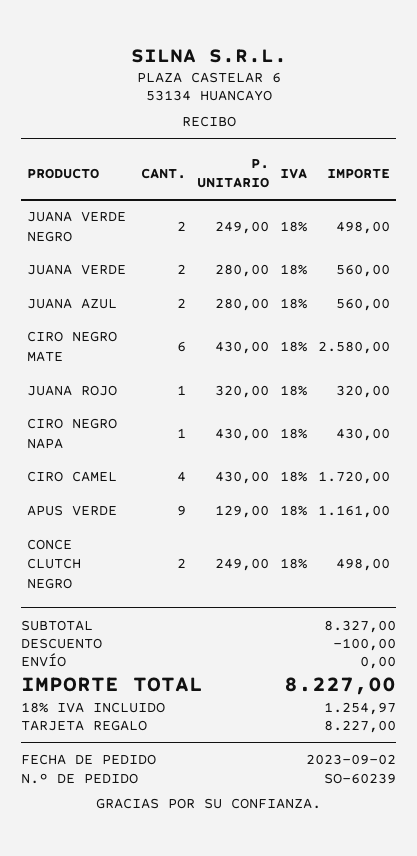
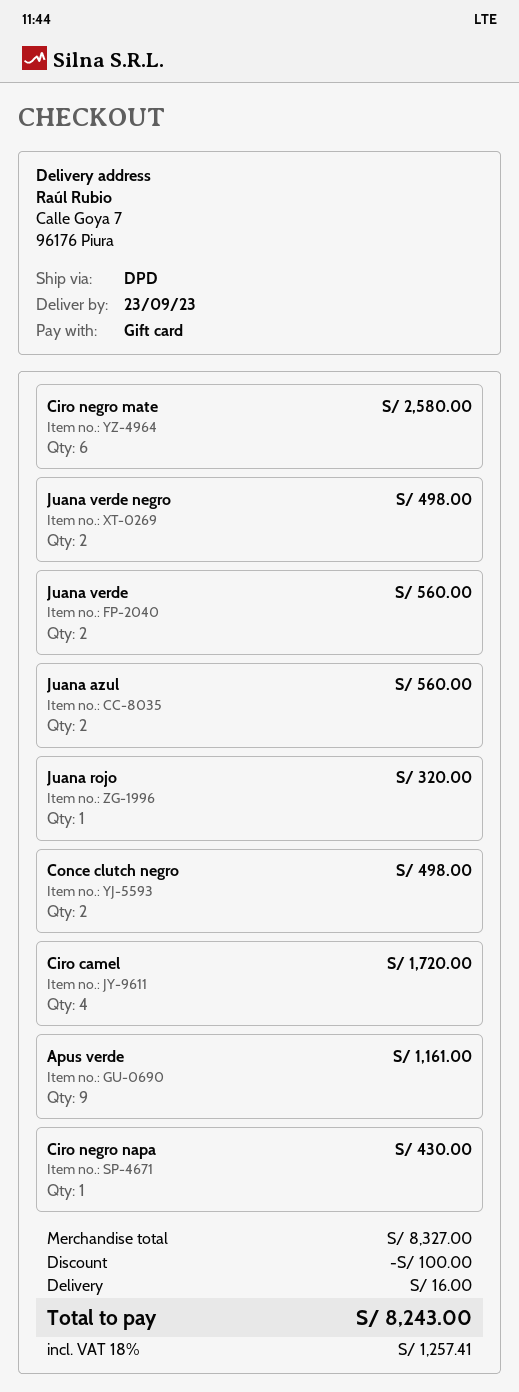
shipping: 0.00 -> 16.00
tax: 18% = 1254.97 -> 18% = 1257.41
total: 8227.00 -> 8243.00

